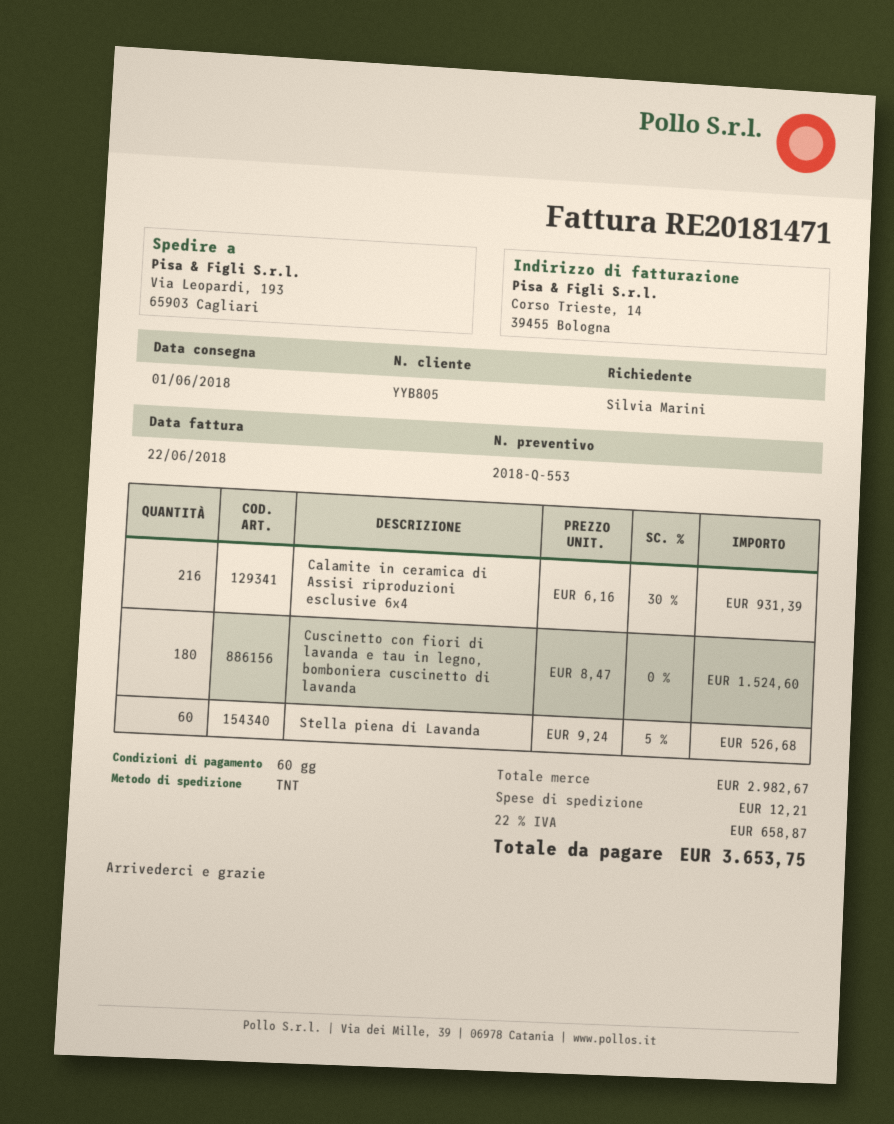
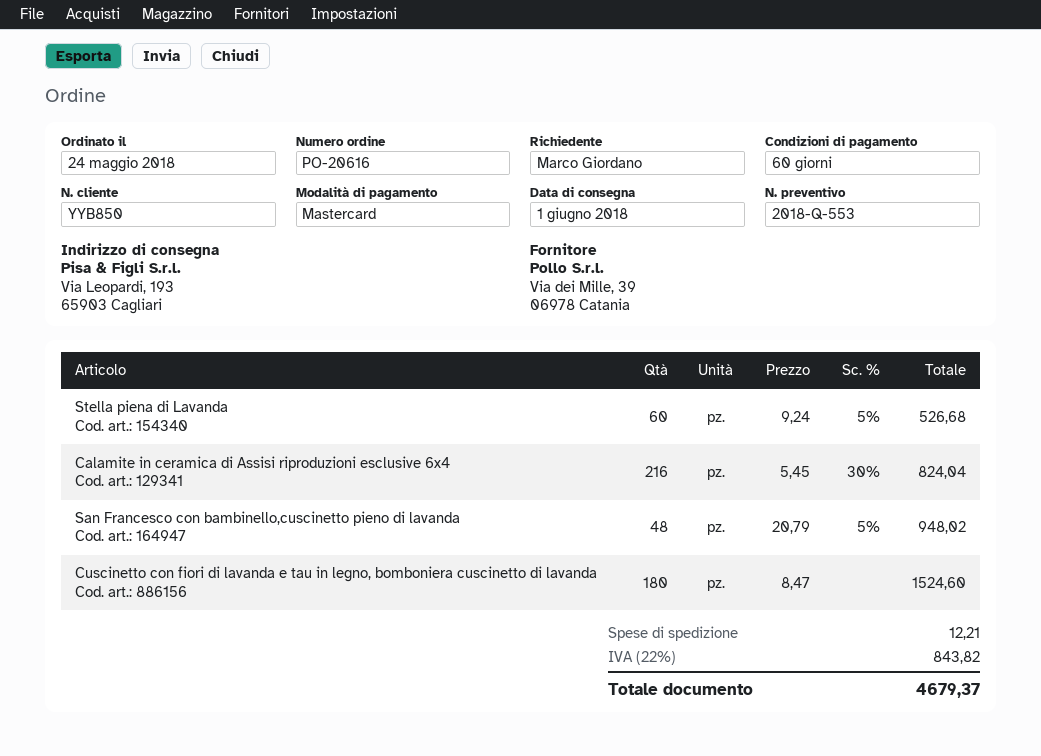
customer number: YYB805 -> YYB850
ordered by: Silvia Marini -> Marco Giordano
Calamite in ceramica di Assisi riproduzioni esclusive 6x4: 216 x 6.16 - 30% = 931.39 -> 216 x 5.45 - 30% = 824.04
San Francesco con bambinello,cuscinetto pieno di lavanda: none -> 48 x 20.79 - 5% = 948.02
tax: 22% = 658.87 -> 22% = 843.82
total: 3653.75 -> 4679.37

